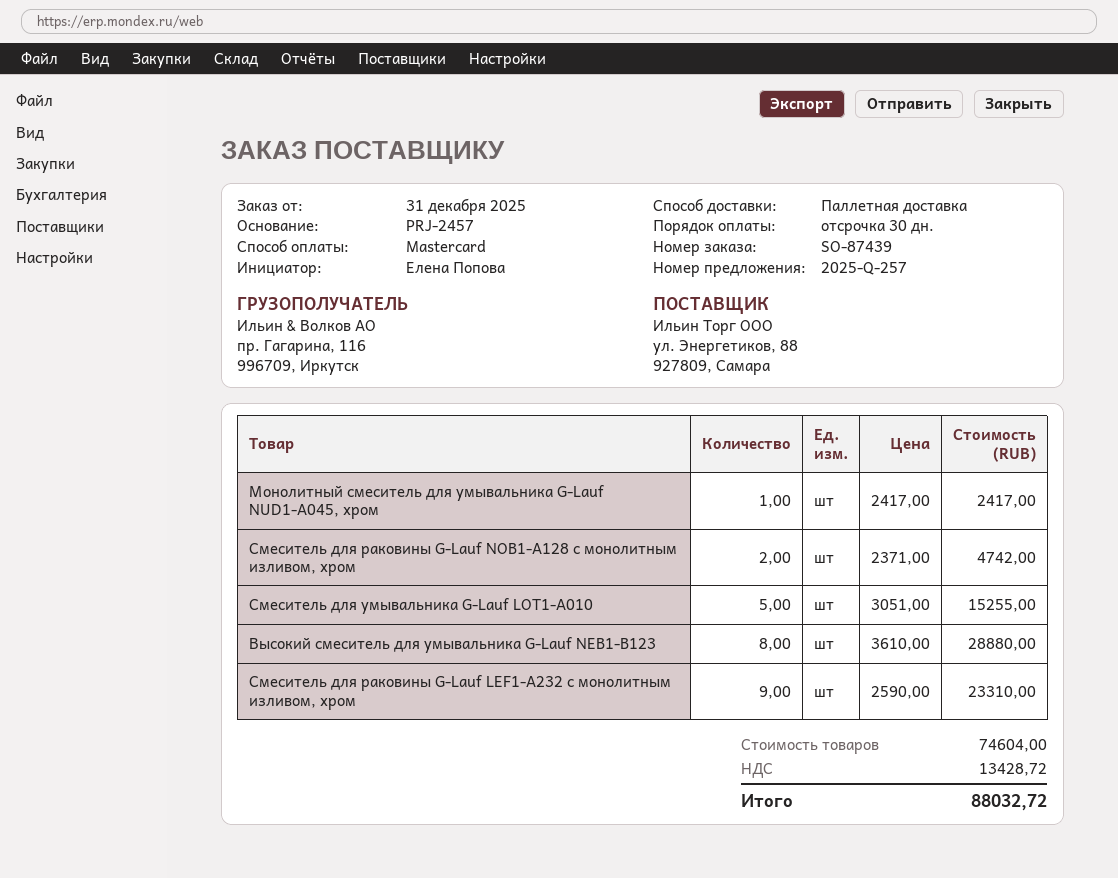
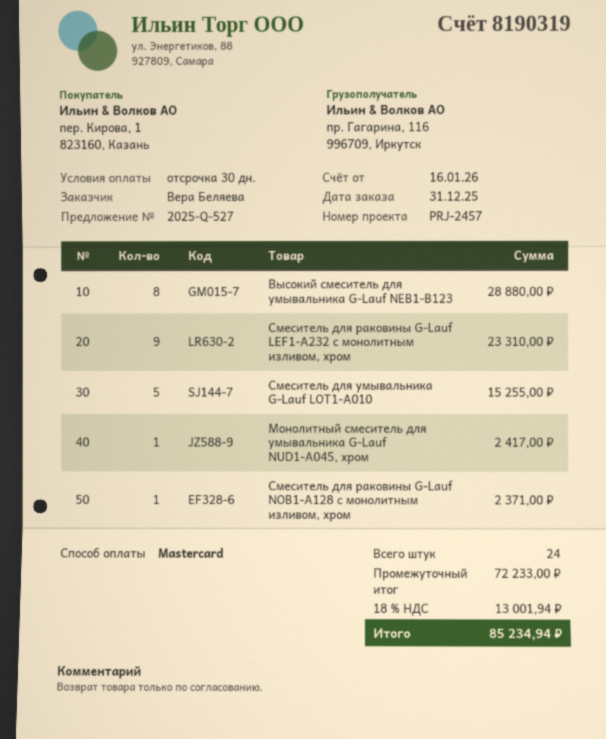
quote number: 2025-Q-257 -> 2025-Q-527
ordered by: Елена Попова -> Вера Беляева
Смеситель для раковины G-Lauf NOB1-A128 с монолитным изливом, хром: 2 for 4742.00 -> 1 for 2371.00
subtotal: 74604.00 -> 72233.00
tax: 13428.72 -> 13001.94
total: 88032.72 -> 85234.94

